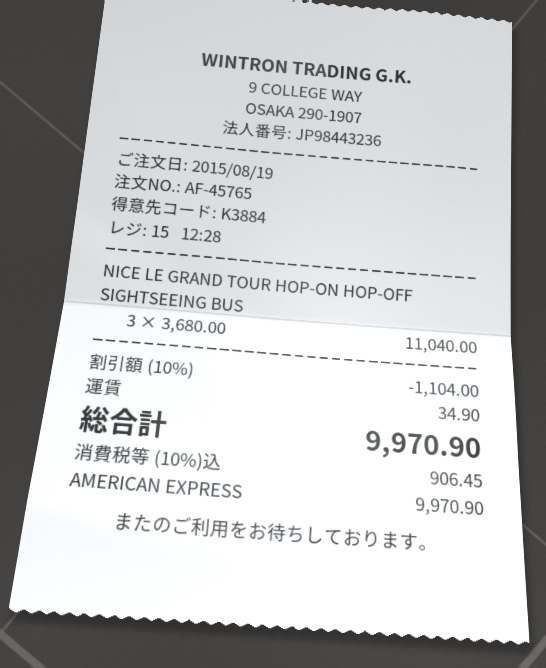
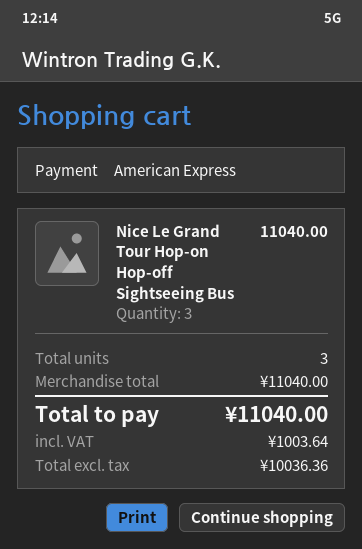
discount: 10% = 1104.00 -> none
shipping: 34.90 -> none
tax: 906.45 -> 1003.64
total: 9970.90 -> 11040.00

